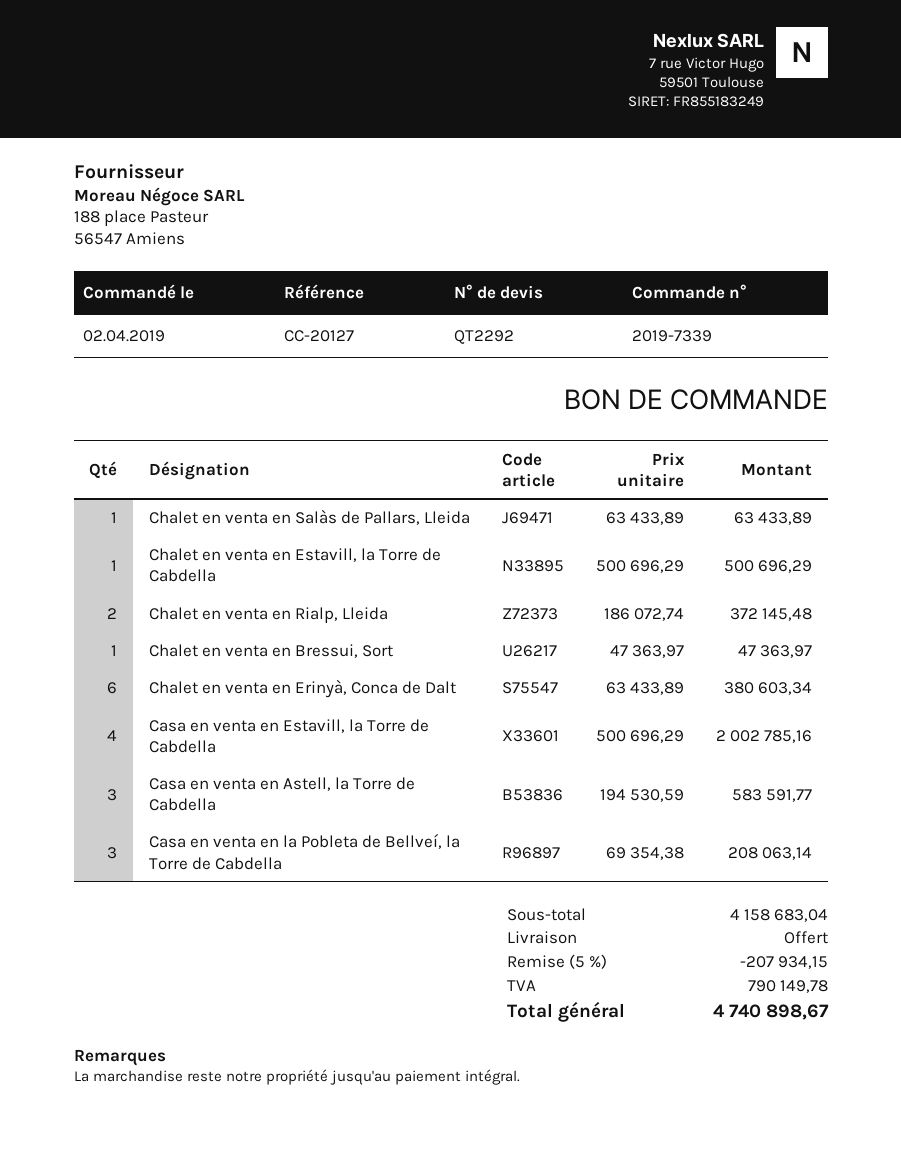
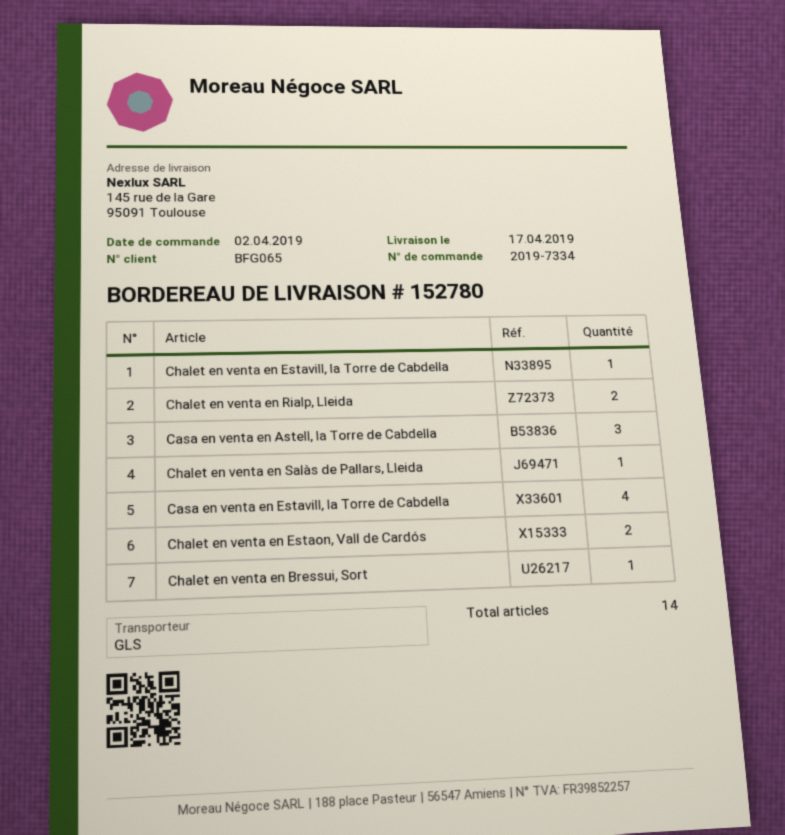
order number: 2019-7339 -> 2019-7334
Chalet en venta en Erinyà, Conca de Dalt: 6 -> none
Casa en venta en la Pobleta de Bellveí, la Torre de Cabdella: 3 -> none
Chalet en venta en Estaon, Vall de Cardós: none -> 2

